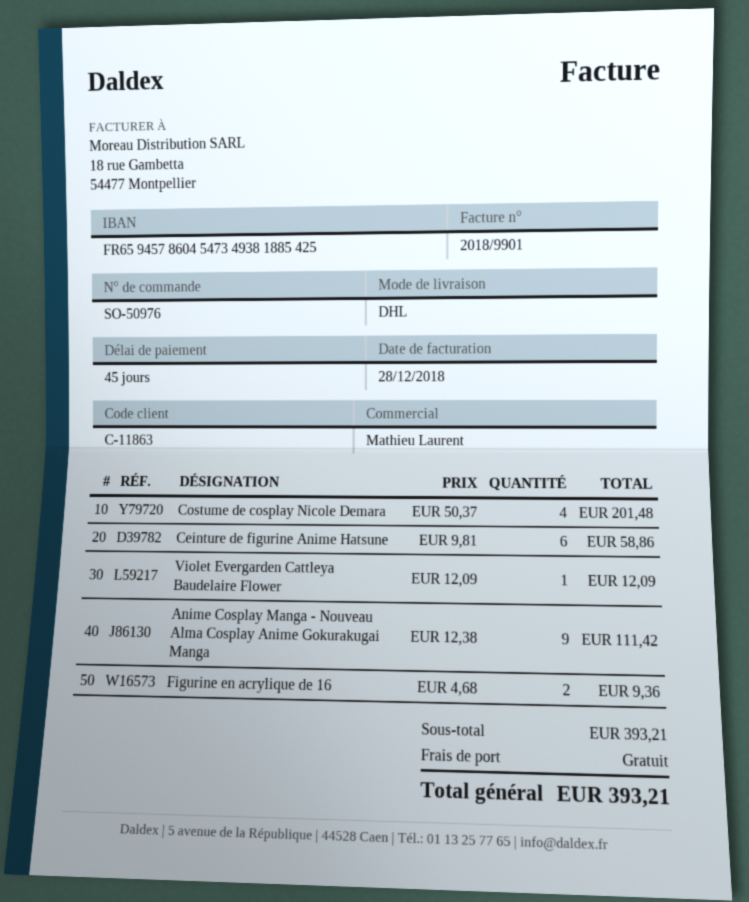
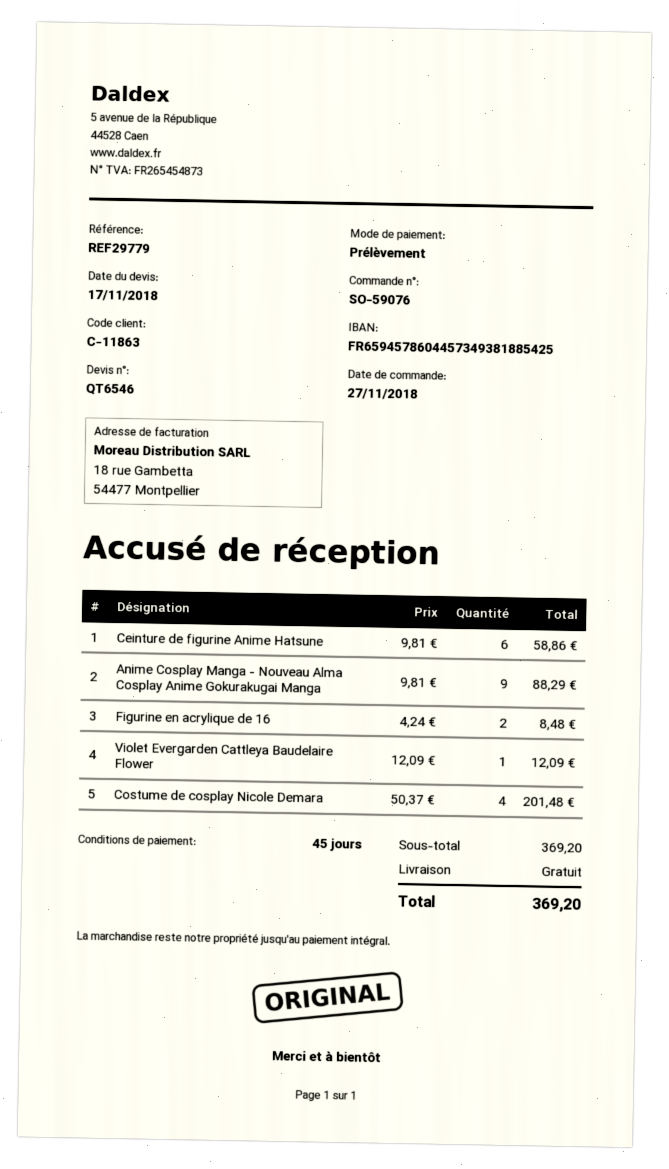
order number: SO-50976 -> SO-59076
bank account: FR6594578604547349381885425 -> FR6594578604457349381885425
Anime Cosplay Manga - Nouveau Alma Cosplay Anime Gokurakugai Manga: 9 x 12.38 = 111.42 -> 9 x 9.81 = 88.29
Figurine en acrylique de 16: 2 x 4.68 = 9.36 -> 2 x 4.24 = 8.48
subtotal: 393.21 -> 369.20
total: 393.21 -> 369.20

